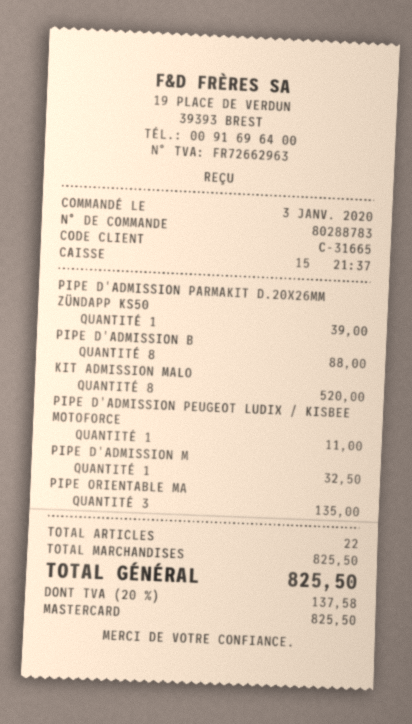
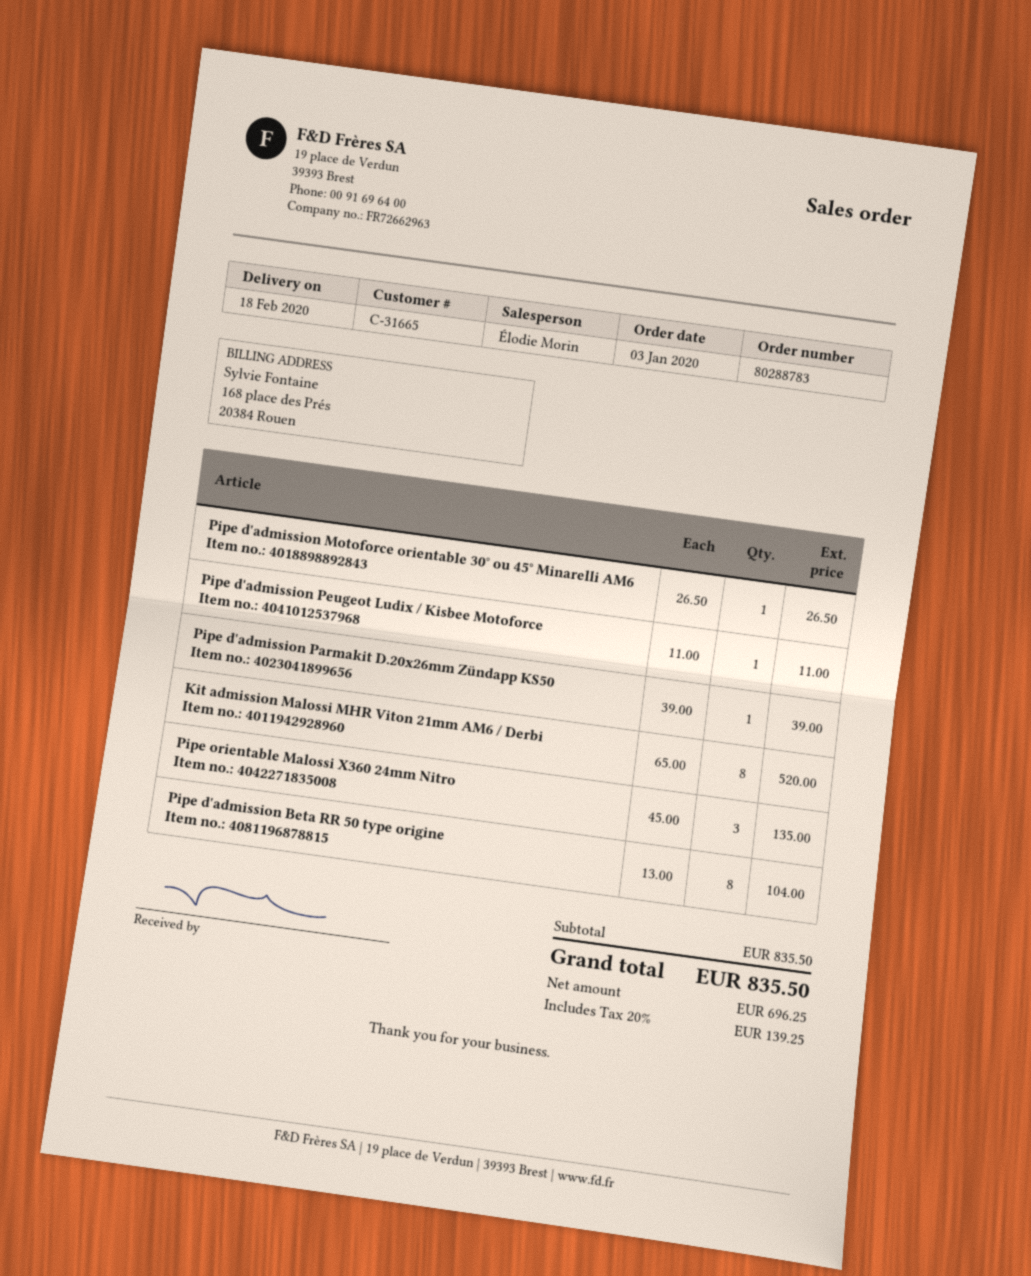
PIPE D'ADMISSION B: 8 for 88.00 -> 8 for 104.00
PIPE D'ADMISSION M: 1 for 32.50 -> 1 for 26.50
subtotal: 825.50 -> 835.50
tax: 20% = 137.58 -> 20% = 139.25
total: 825.50 -> 835.50

